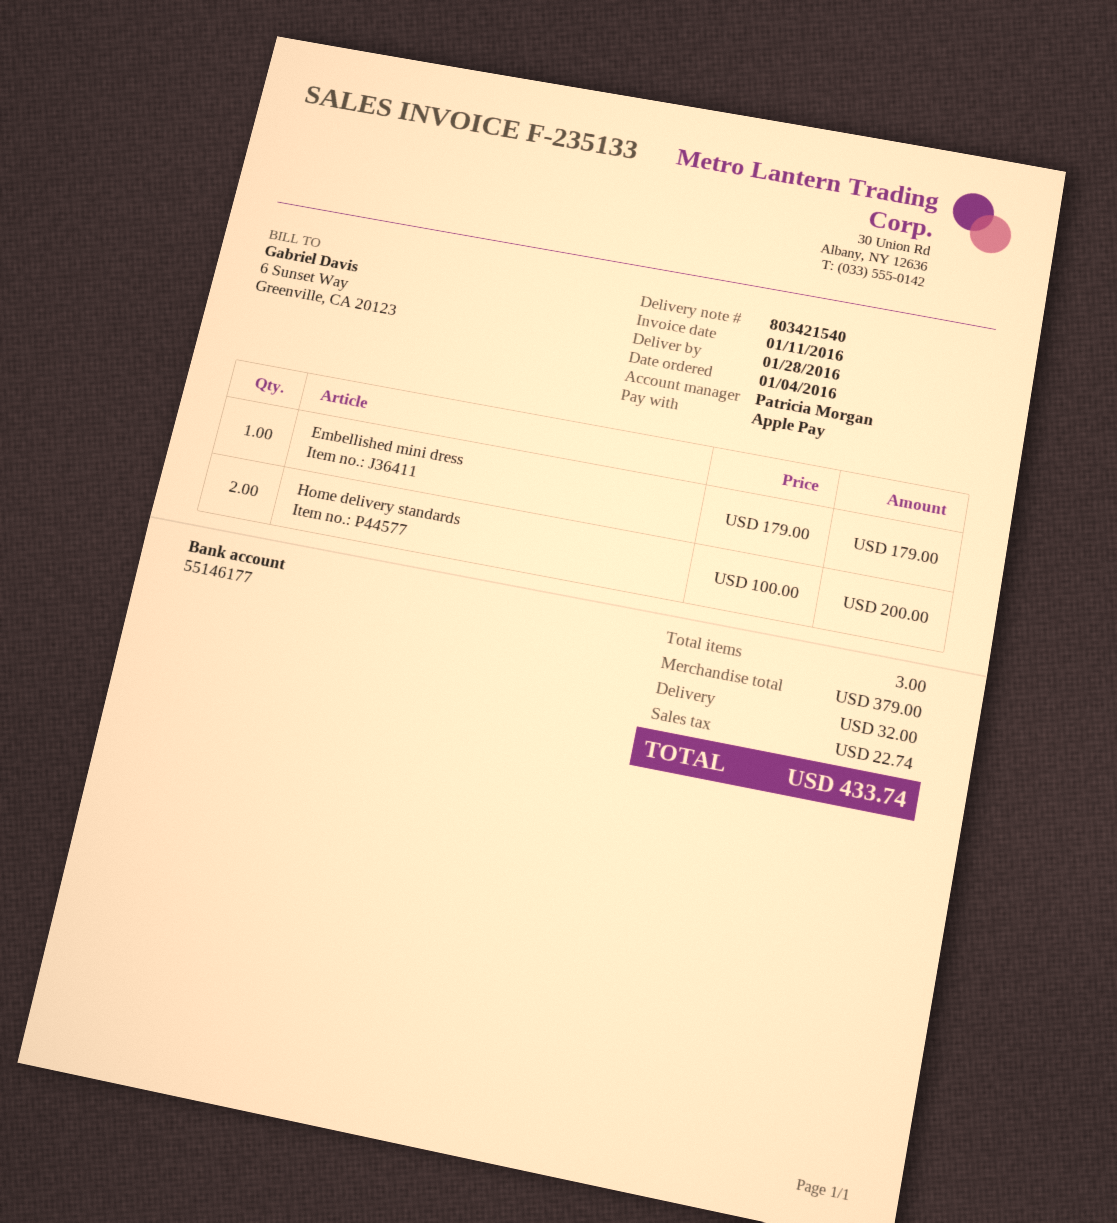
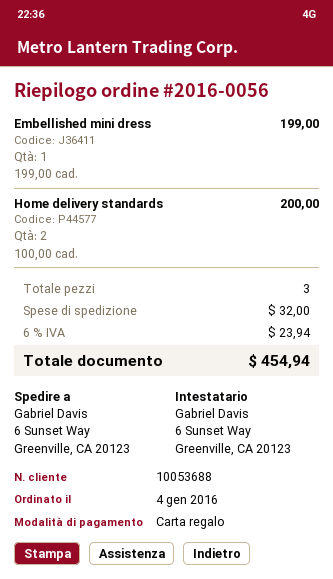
payment method: Apple Pay -> gift card
Embellished mini dress: 1 x 179.00 = 179.00 -> 1 x 199.00 = 199.00
tax: 22.74 -> 23.94
total: 433.74 -> 454.94

